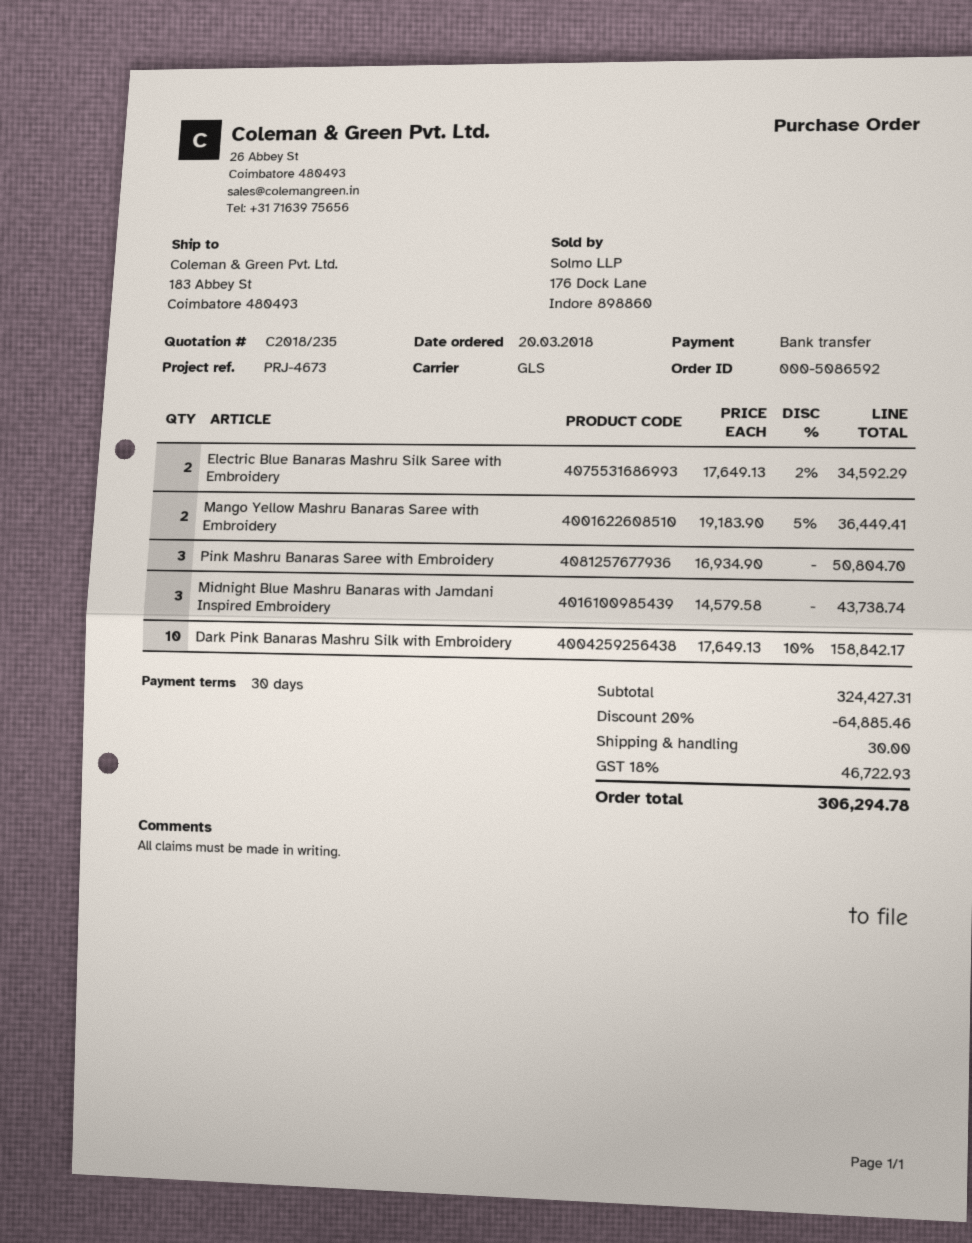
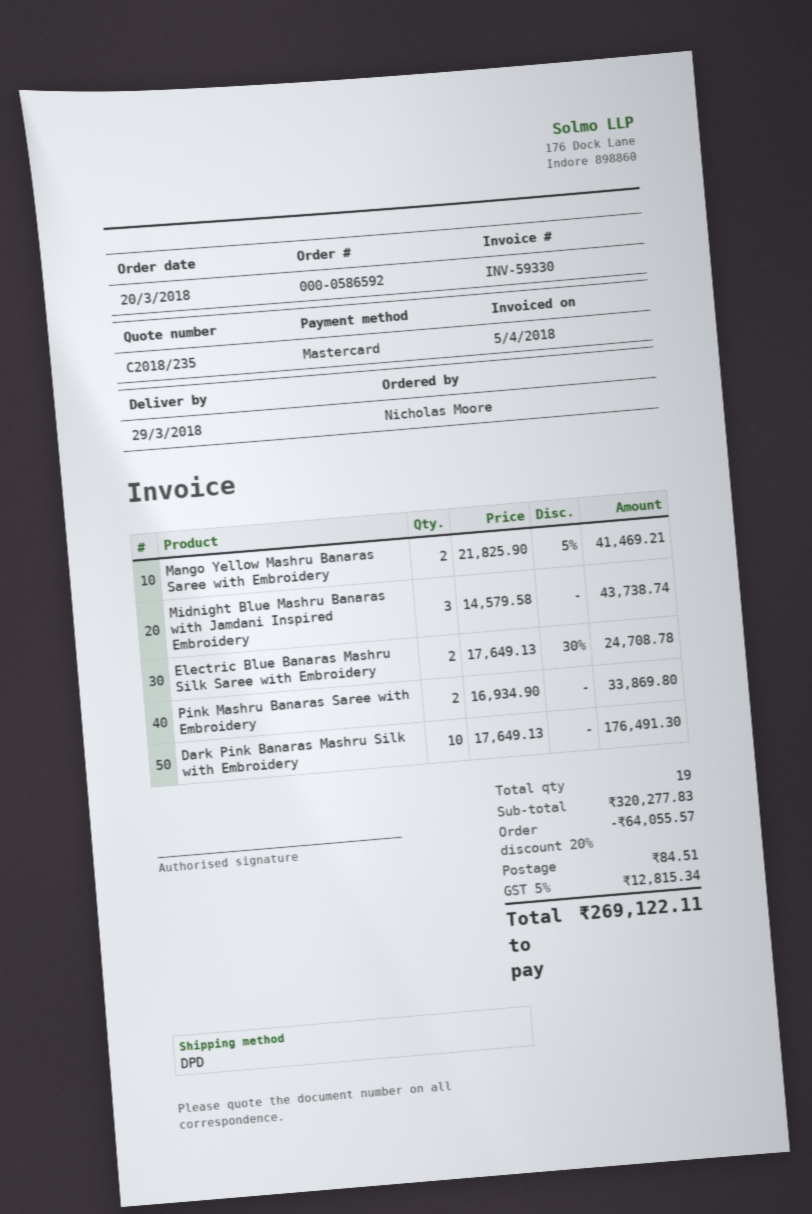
order number: 000-5086592 -> 000-0586592
payment method: bank transfer -> Mastercard
shipping method: GLS -> DPD
Electric Blue Banaras Mashru Silk Saree with Embroidery: 2 x 17649.13 - 2% = 34592.29 -> 2 x 17649.13 - 30% = 24708.78
Mango Yellow Mashru Banaras Saree with Embroidery: 2 x 19183.90 - 5% = 36449.41 -> 2 x 21825.90 - 5% = 41469.21
Pink Mashru Banaras Saree with Embroidery: 3 x 16934.90 = 50804.70 -> 2 x 16934.90 = 33869.80
Dark Pink Banaras Mashru Silk with Embroidery: 10 x 17649.13 - 10% = 158842.17 -> 10 x 17649.13 = 176491.30
subtotal: 324427.31 -> 320277.83
discount: 20% = 64885.46 -> 20% = 64055.57
shipping: 30.00 -> 84.51
tax: 18% = 46722.93 -> 5% = 12815.34
total: 306294.78 -> 269122.11

